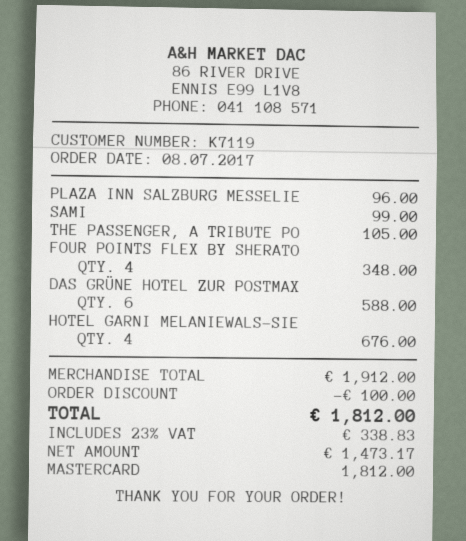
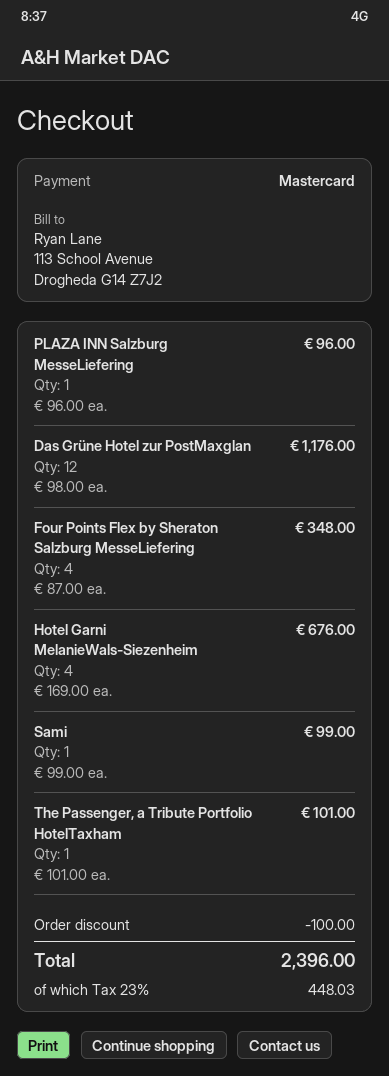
THE PASSENGER, A TRIBUTE PO: 1 for 105.00 -> 1 for 101.00
DAS GRÜNE HOTEL ZUR POSTMAX: 6 for 588.00 -> 12 for 1176.00
tax: 23% = 338.83 -> 23% = 448.03
total: 1812.00 -> 2396.00

